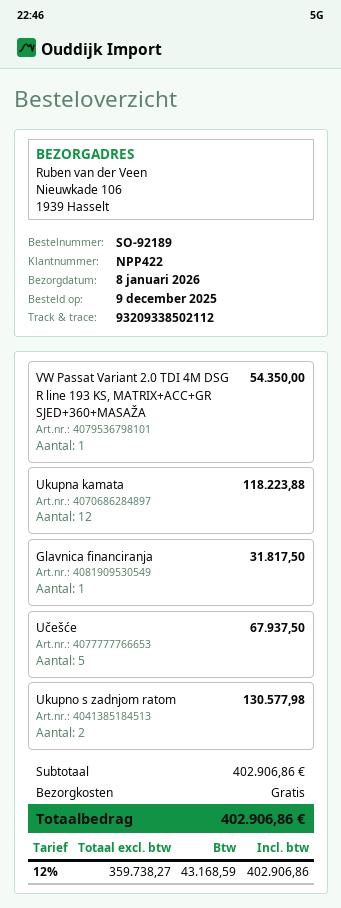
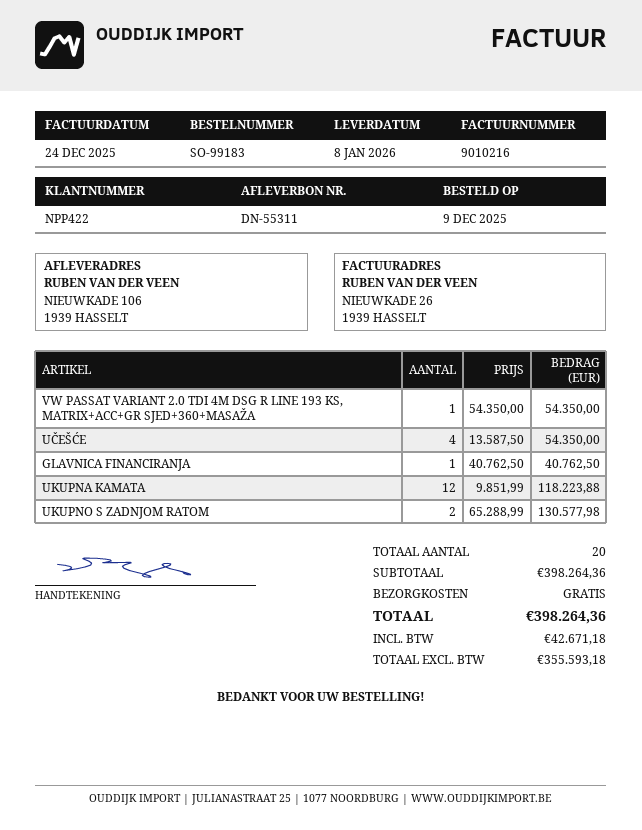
order number: SO-92189 -> SO-99183
Glavnica financiranja: 1 for 31817.50 -> 1 for 40762.50
Učešće: 5 for 67937.50 -> 4 for 54350.00
subtotal: 402906.86 -> 398264.36
net: 359738.27 -> 355593.18
tax: 43168.59 -> 42671.18
total: 402906.86 -> 398264.36

